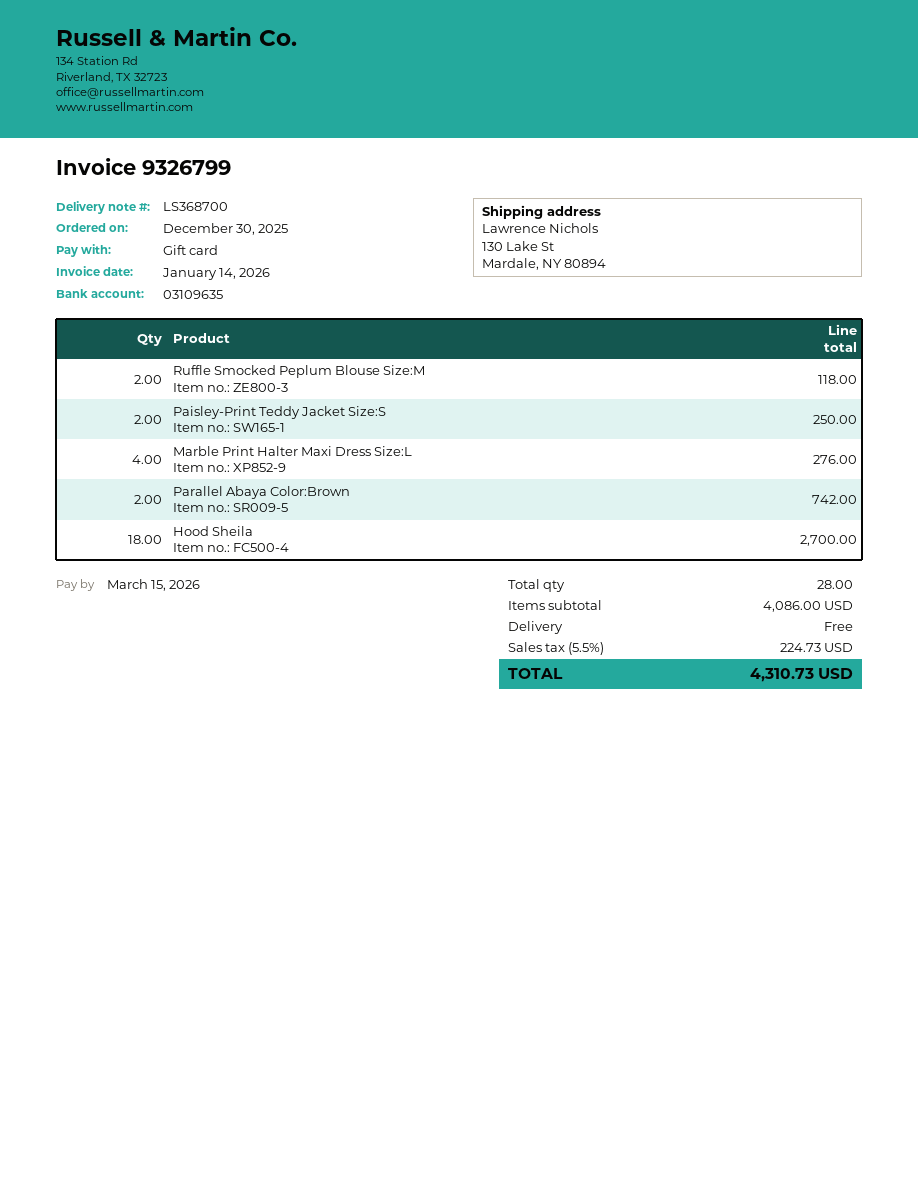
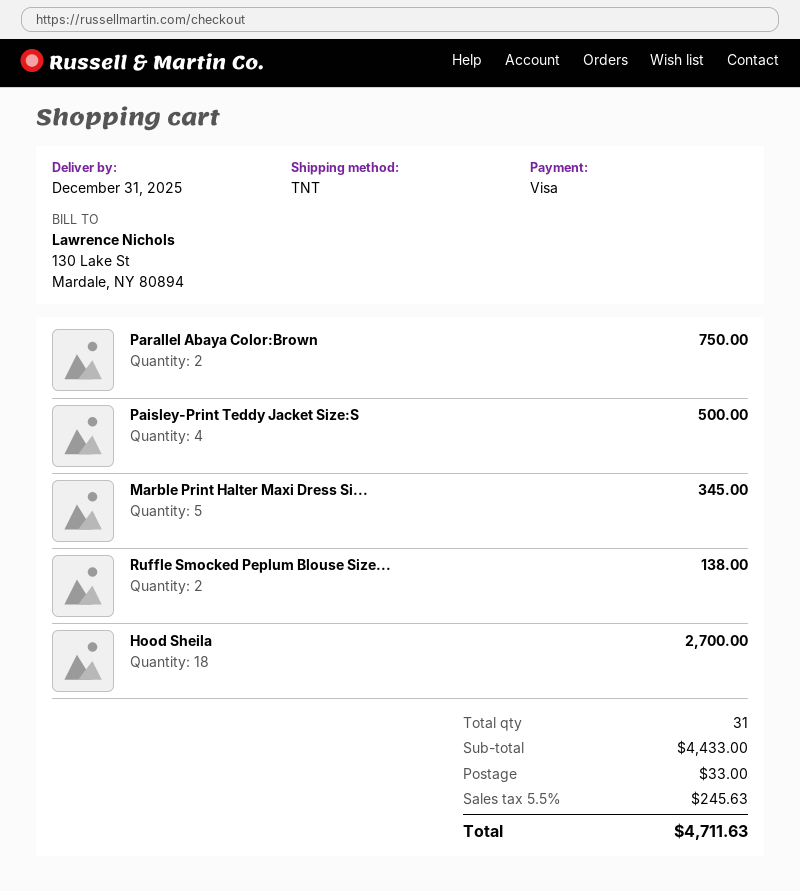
payment method: gift card -> Visa
Ruffle Smocked Peplum Blouse Size:M: 2 for 118.00 -> 2 for 138.00
Paisley-Print Teddy Jacket Size:S: 2 for 250.00 -> 4 for 500.00
Marble Print Halter Maxi Dress Size:L: 4 for 276.00 -> 5 for 345.00
Parallel Abaya Color:Brown: 2 for 742.00 -> 2 for 750.00
total quantity: 28 -> 31
subtotal: 4086.00 -> 4433.00
shipping: 0.00 -> 33.00
tax: 5.5% = 224.73 -> 5.5% = 245.63
total: 4310.73 -> 4711.63

